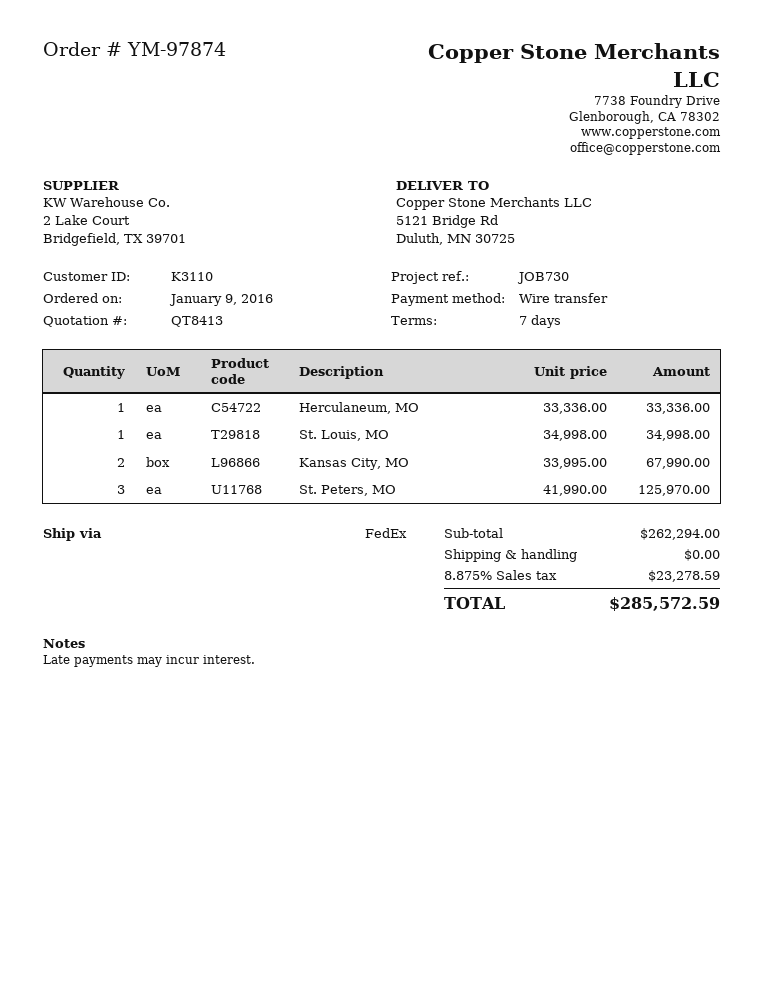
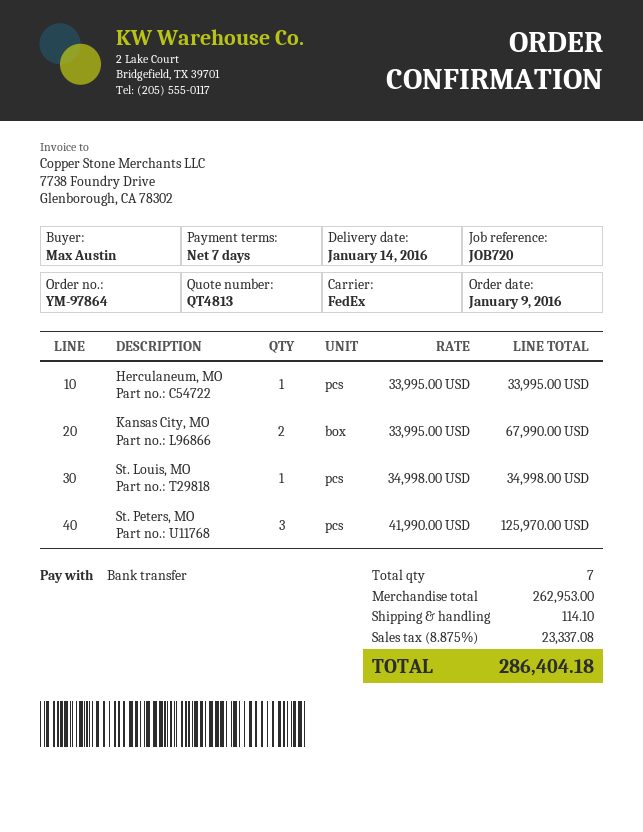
quote number: QT8413 -> QT4813
order number: YM-97874 -> YM-97864
reference: JOB730 -> JOB720
Herculaneum, MO: 1 x 33336.00 = 33336.00 -> 1 x 33995.00 = 33995.00
subtotal: 262294.00 -> 262953.00
shipping: 0.00 -> 114.10
tax: 8.875% = 23278.59 -> 8.875% = 23337.08
total: 285572.59 -> 286404.18

